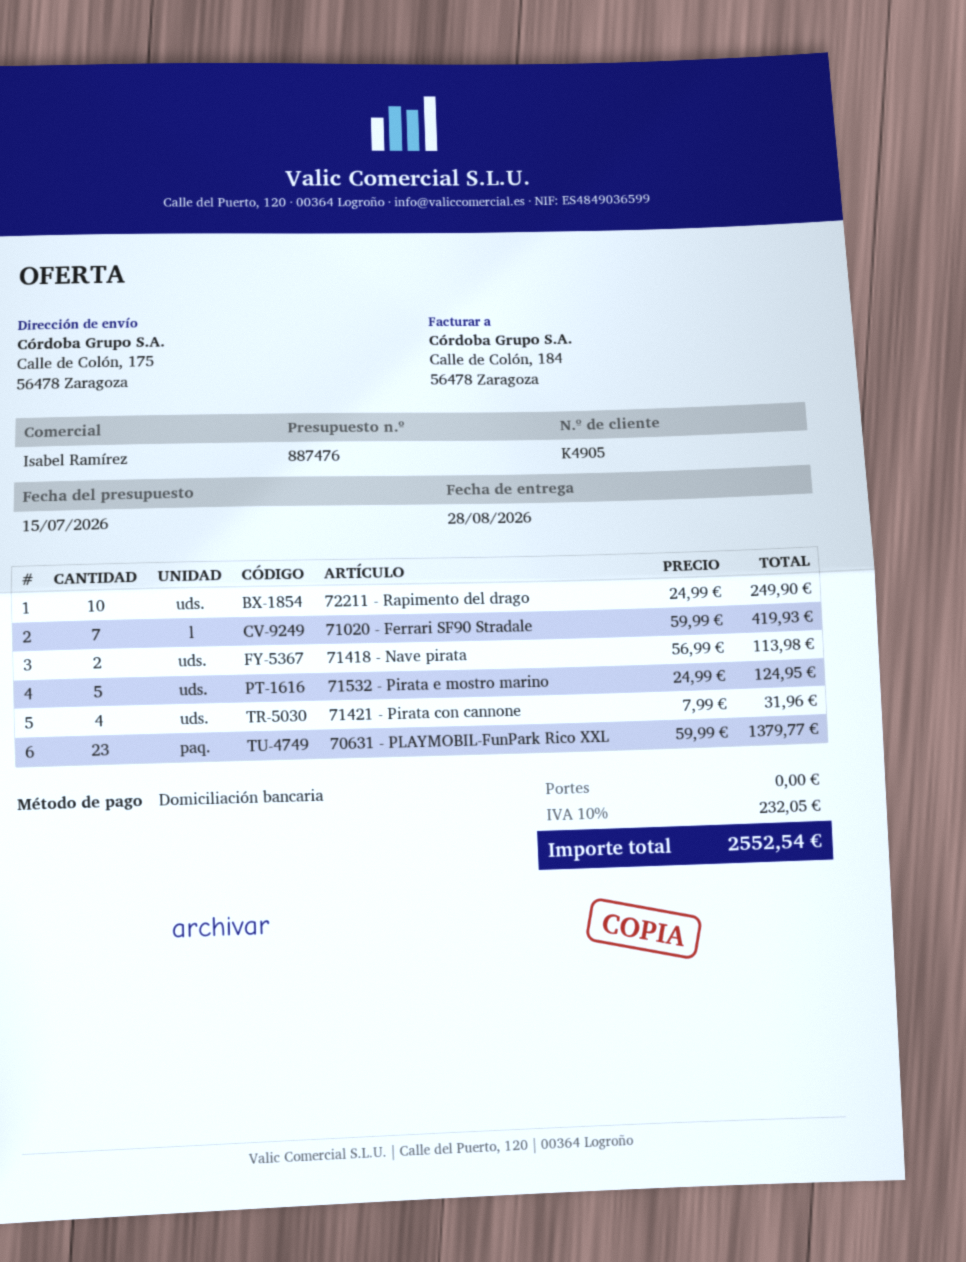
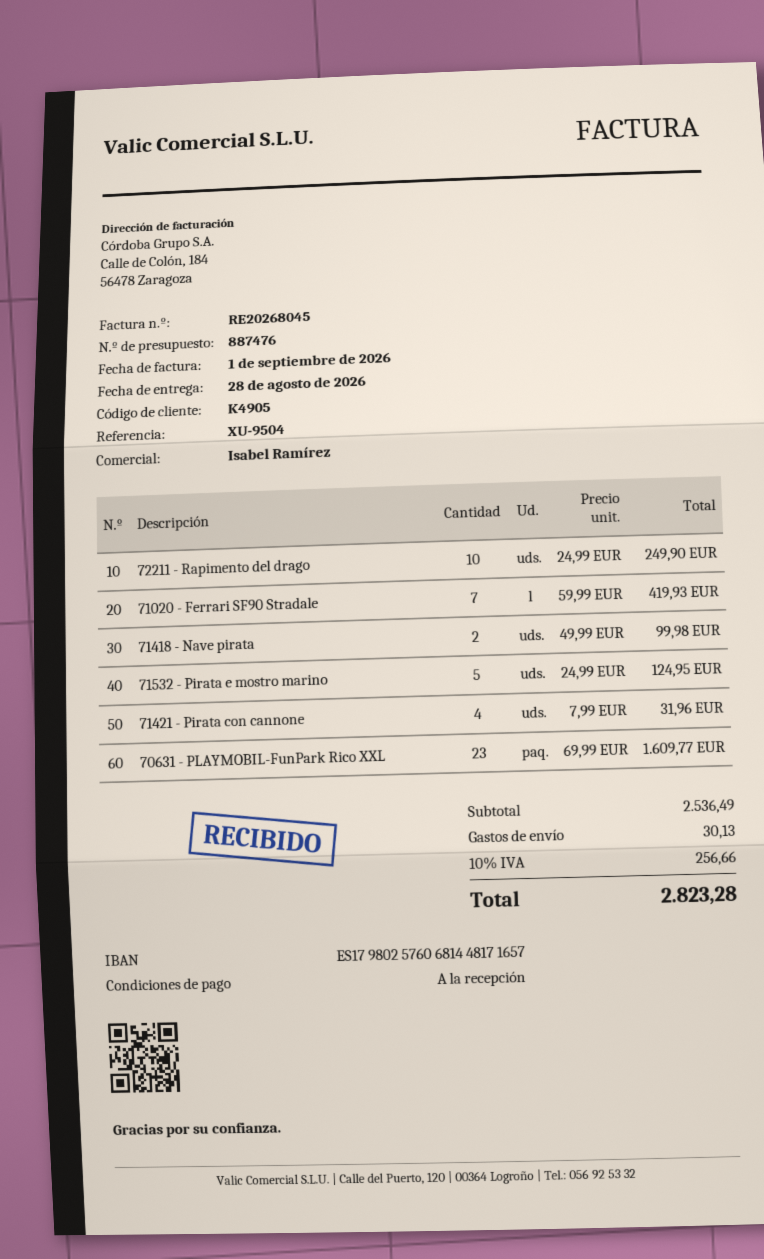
71418 - Nave pirata: 2 x 56.99 = 113.98 -> 2 x 49.99 = 99.98
70631 - PLAYMOBIL-FunPark Rico XXL: 23 x 59.99 = 1379.77 -> 23 x 69.99 = 1609.77
shipping: 0.00 -> 30.13
tax: 10% = 232.05 -> 10% = 256.66
total: 2552.54 -> 2823.28

